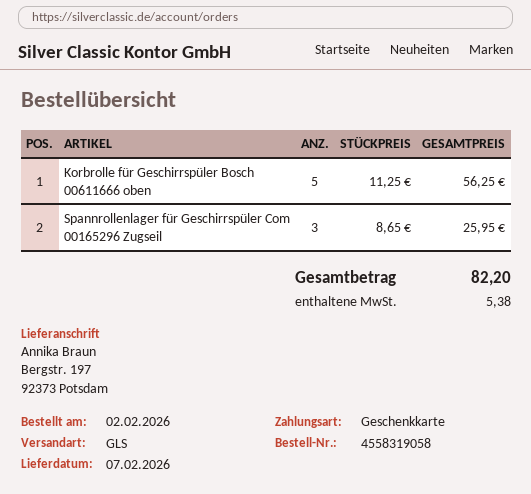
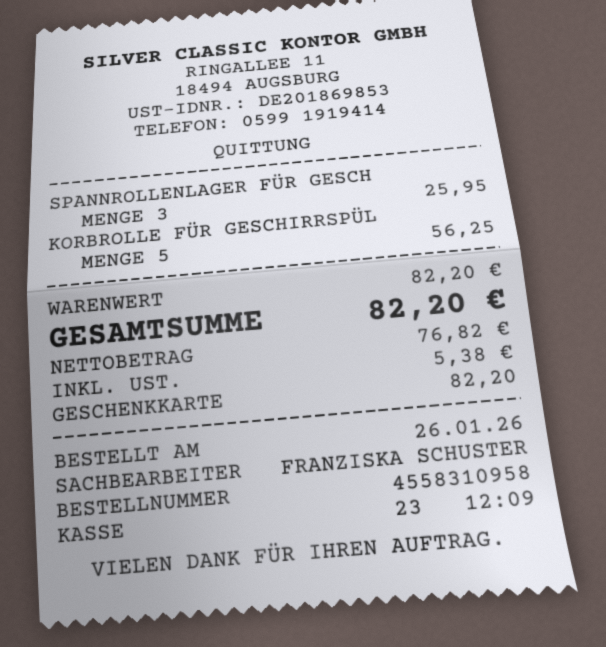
order number: 4558319058 -> 4558310958
order date: 2026-02-02 -> 2026-01-26

